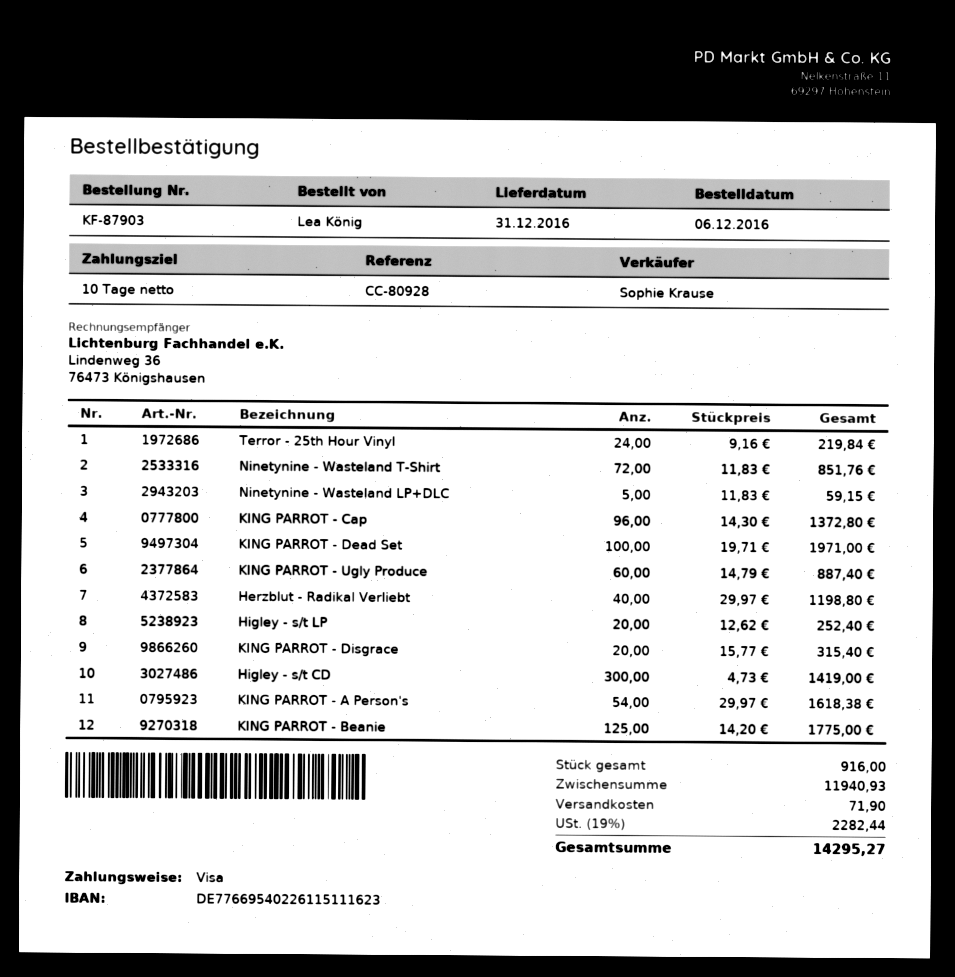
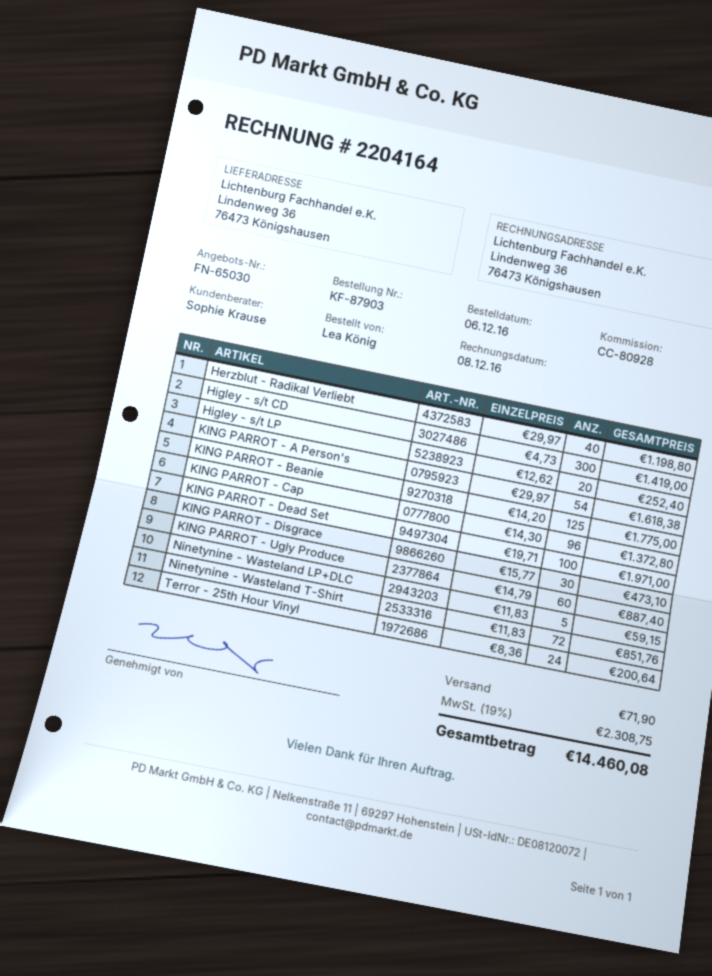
Terror - 25th Hour Vinyl: 24 x 9.16 = 219.84 -> 24 x 8.36 = 200.64
KING PARROT - Disgrace: 20 x 15.77 = 315.40 -> 30 x 15.77 = 473.10
tax: 19% = 2282.44 -> 19% = 2308.75
total: 14295.27 -> 14460.08

